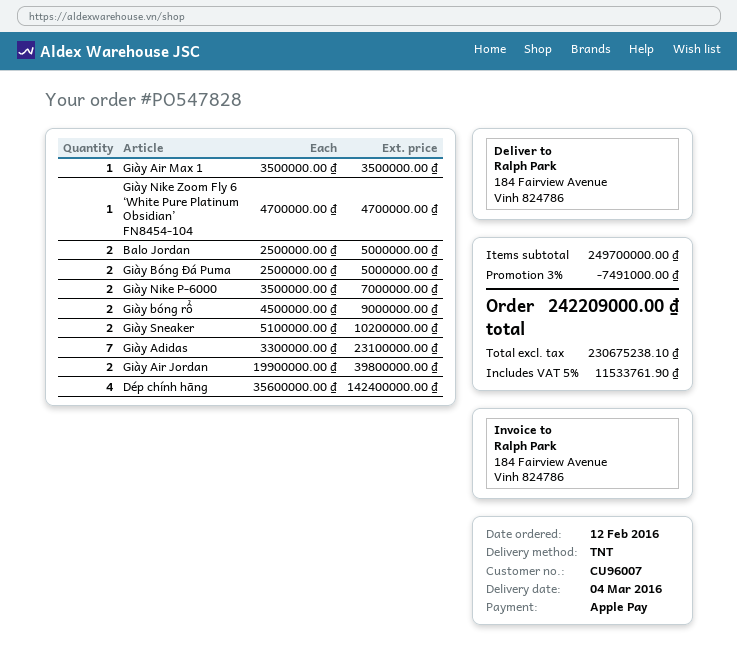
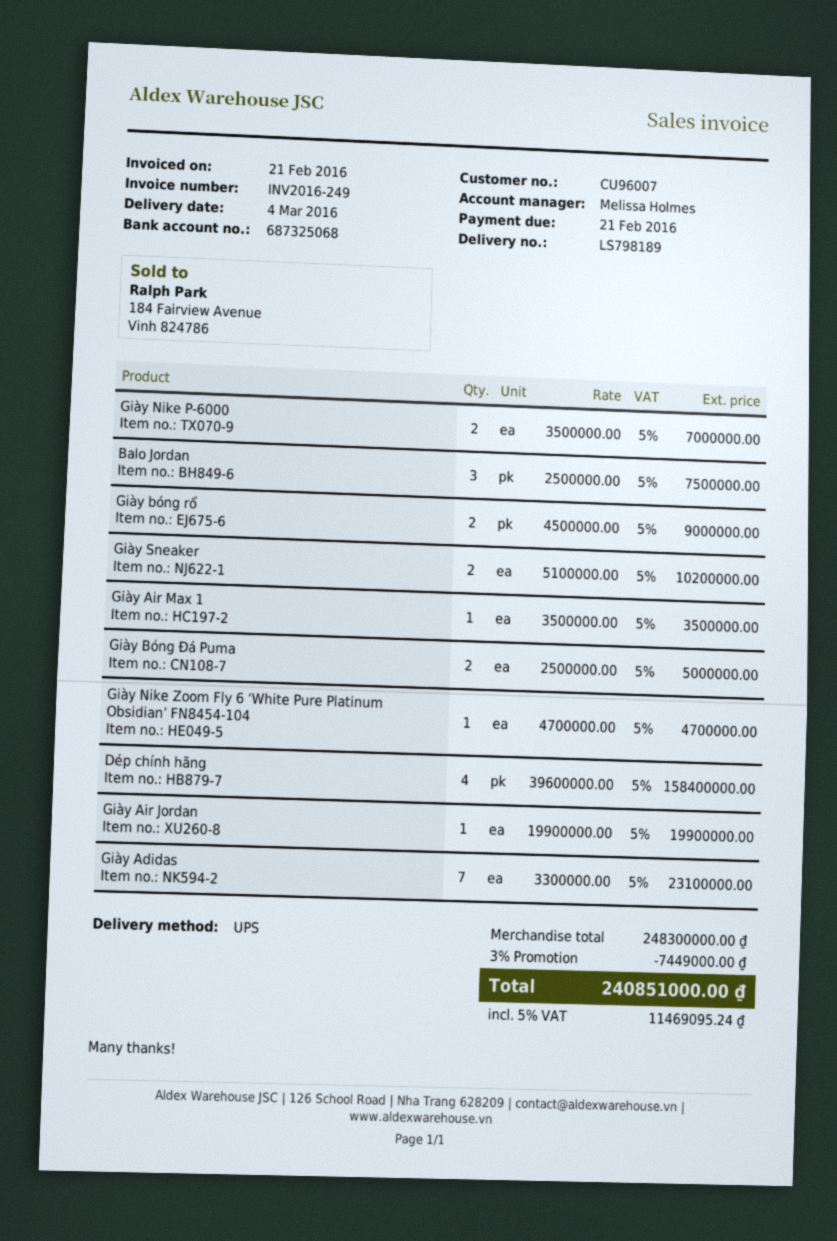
shipping method: TNT -> UPS
Balo Jordan: 2 x 2500000.00 = 5000000.00 -> 3 x 2500000.00 = 7500000.00
Giày Air Jordan: 2 x 19900000.00 = 39800000.00 -> 1 x 19900000.00 = 19900000.00
Dép chính hãng: 4 x 35600000.00 = 142400000.00 -> 4 x 39600000.00 = 158400000.00
subtotal: 249700000.00 -> 248300000.00
discount: 3% = 7491000.00 -> 3% = 7449000.00
tax: 5% = 11533761.90 -> 5% = 11469095.24
total: 242209000.00 -> 240851000.00

